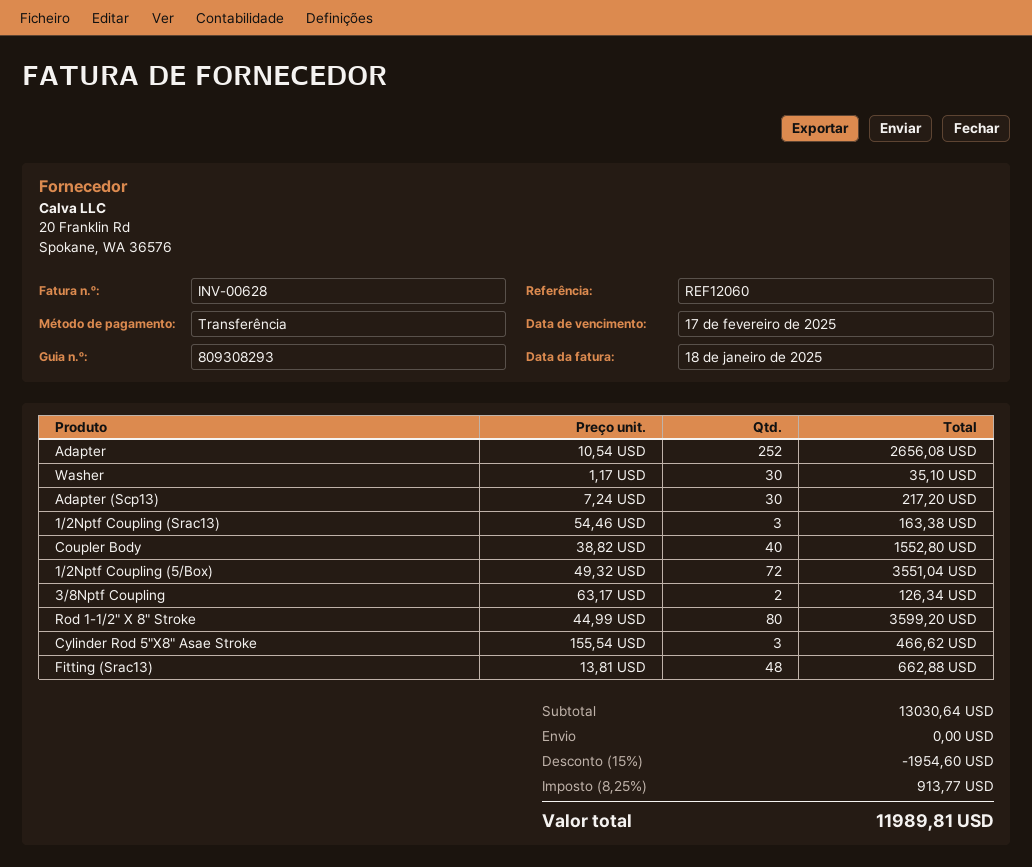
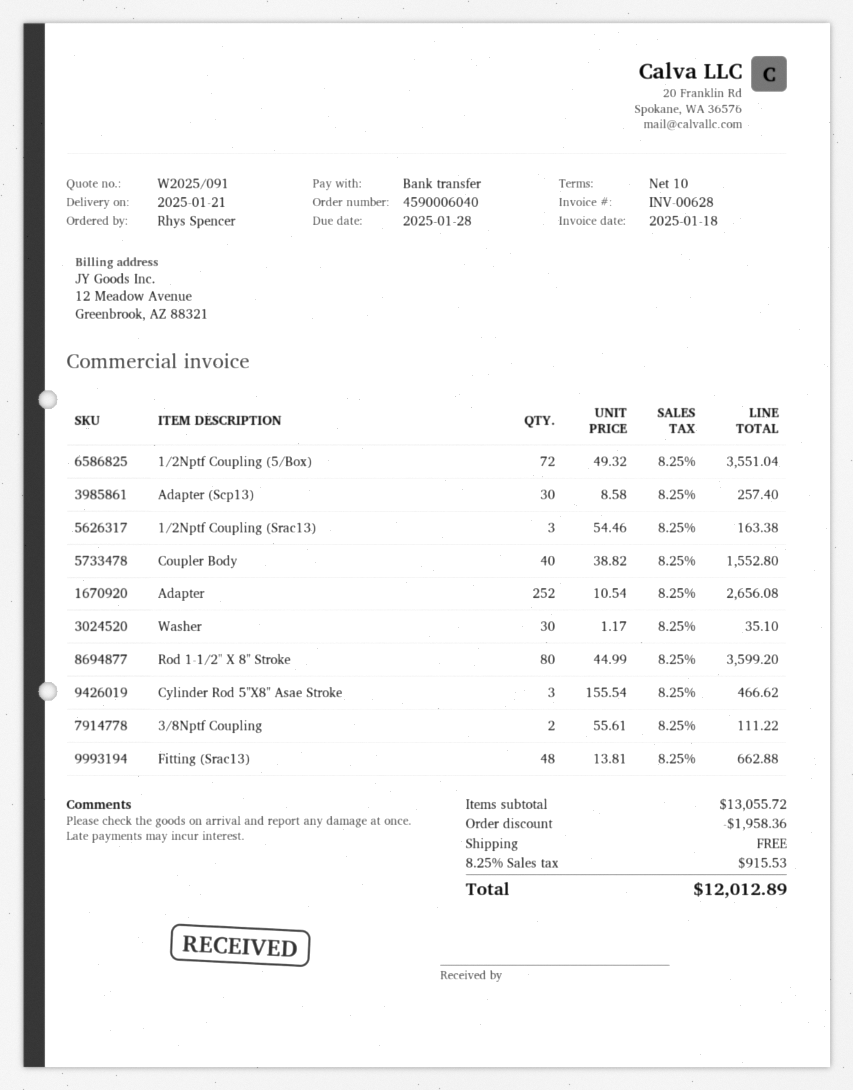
due date: 2025-02-17 -> 2025-01-28
Adapter (Scp13): 30 x 7.24 = 217.20 -> 30 x 8.58 = 257.40
3/8Nptf Coupling: 2 x 63.17 = 126.34 -> 2 x 55.61 = 111.22
subtotal: 13030.64 -> 13055.72
discount: 1954.60 -> 1958.36
tax: 8.25% = 913.77 -> 8.25% = 915.53
total: 11989.81 -> 12012.89

